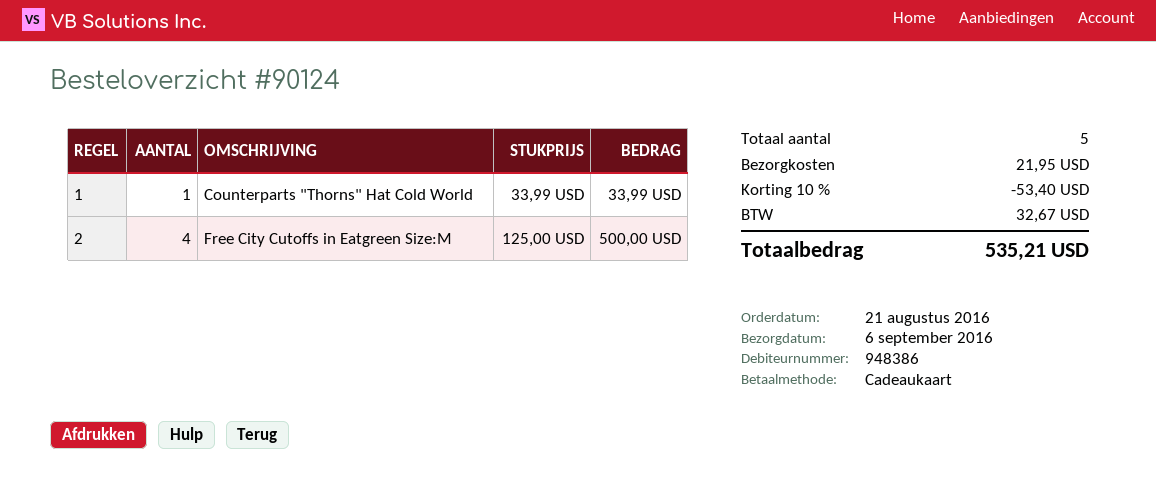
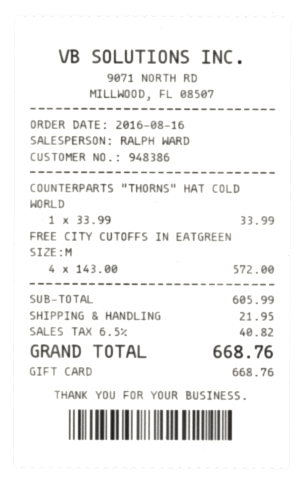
order date: 2016-08-21 -> 2016-08-16
Free City Cutoffs in Eatgreen Size:M: 4 x 125.00 = 500.00 -> 4 x 143.00 = 572.00
discount: 10% = 53.40 -> none
tax: 32.67 -> 40.82
total: 535.21 -> 668.76

